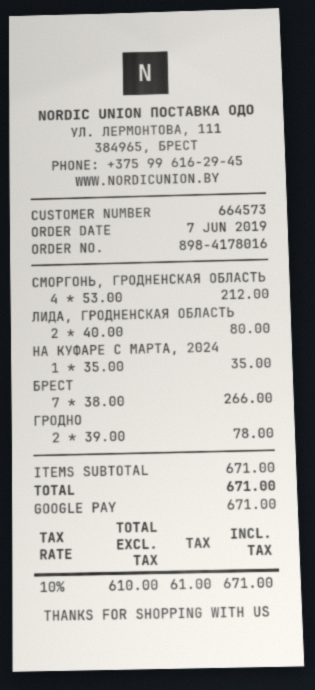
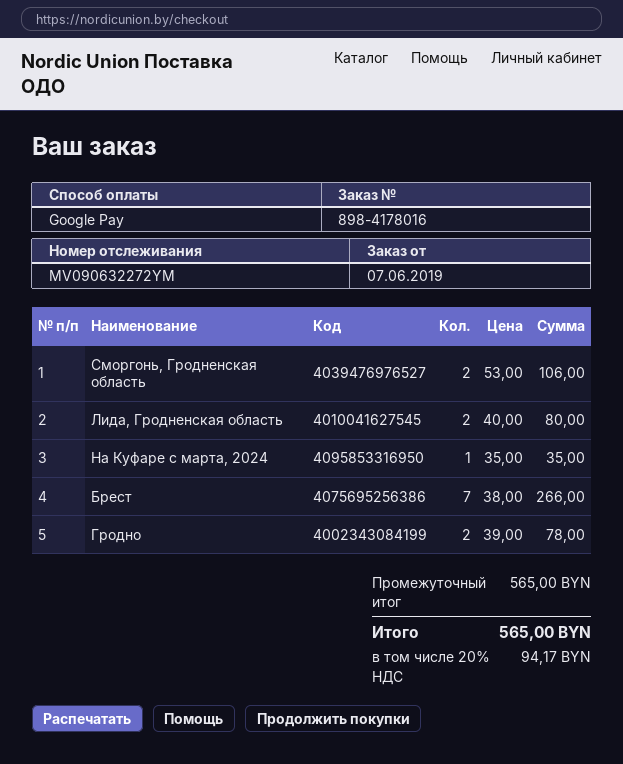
СМОРГОНЬ, ГРОДНЕНСКАЯ ОБЛАСТЬ: 4 x 53.00 = 212.00 -> 2 x 53.00 = 106.00
subtotal: 671.00 -> 565.00
tax: 10% = 61.00 -> 20% = 94.17
total: 671.00 -> 565.00

